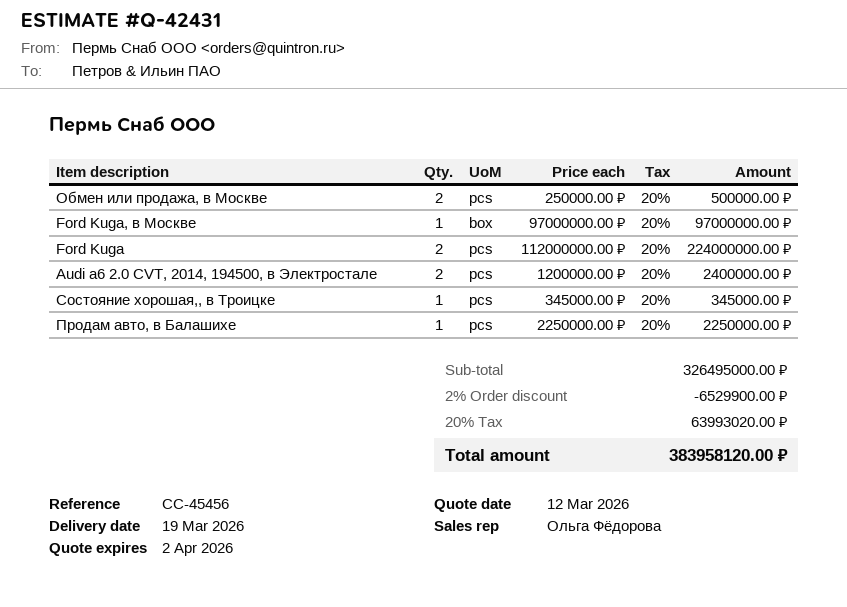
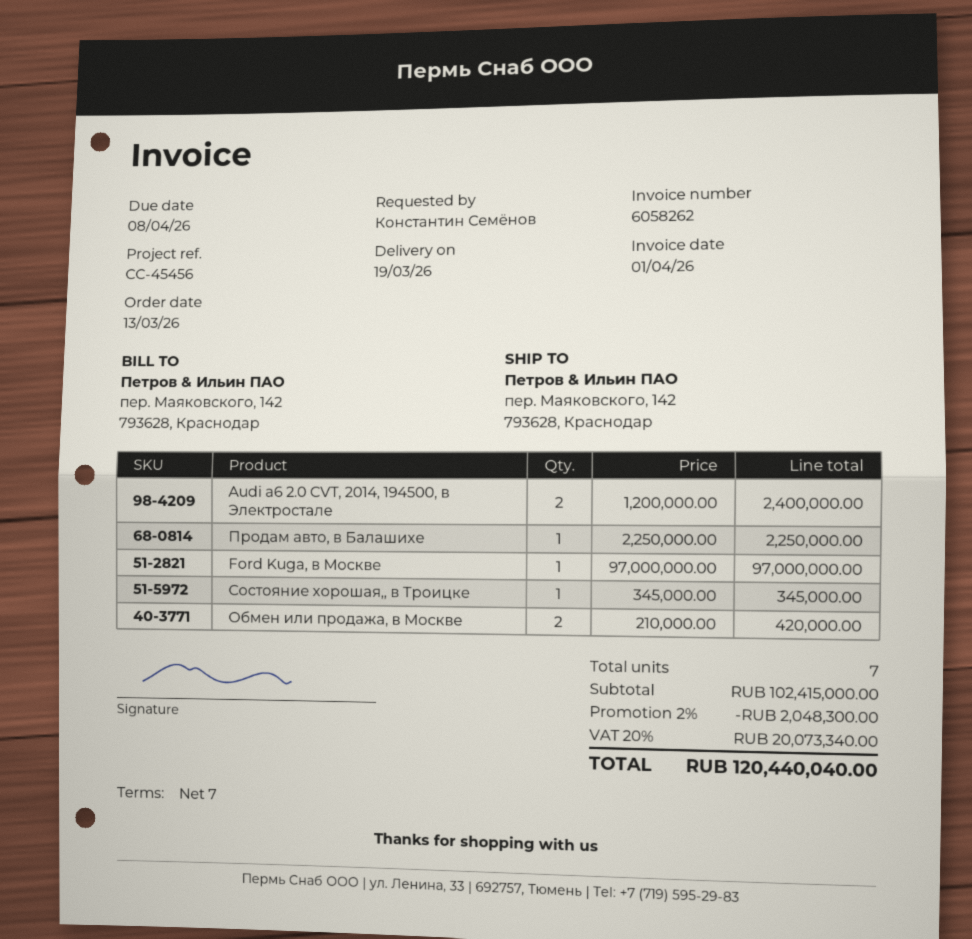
Обмен или продажа, в Москве: 2 x 250000.00 = 500000.00 -> 2 x 210000.00 = 420000.00
Ford Kuga: 2 x 112000000.00 = 224000000.00 -> none
subtotal: 326495000.00 -> 102415000.00
discount: 2% = 6529900.00 -> 2% = 2048300.00
tax: 20% = 63993020.00 -> 20% = 20073340.00
total: 383958120.00 -> 120440040.00

